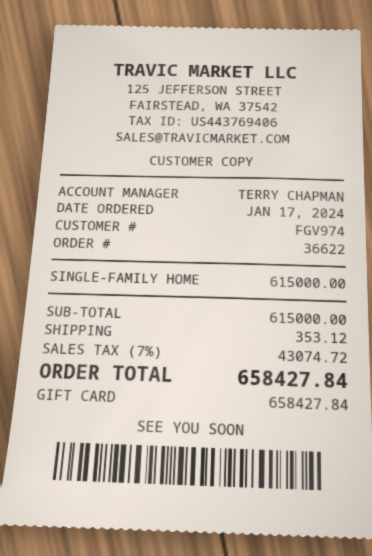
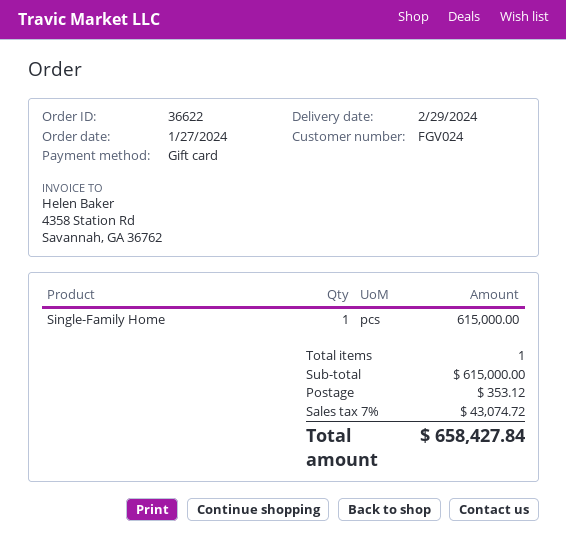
order date: 2024-01-17 -> 2024-01-27
customer number: FGV974 -> FGV024

